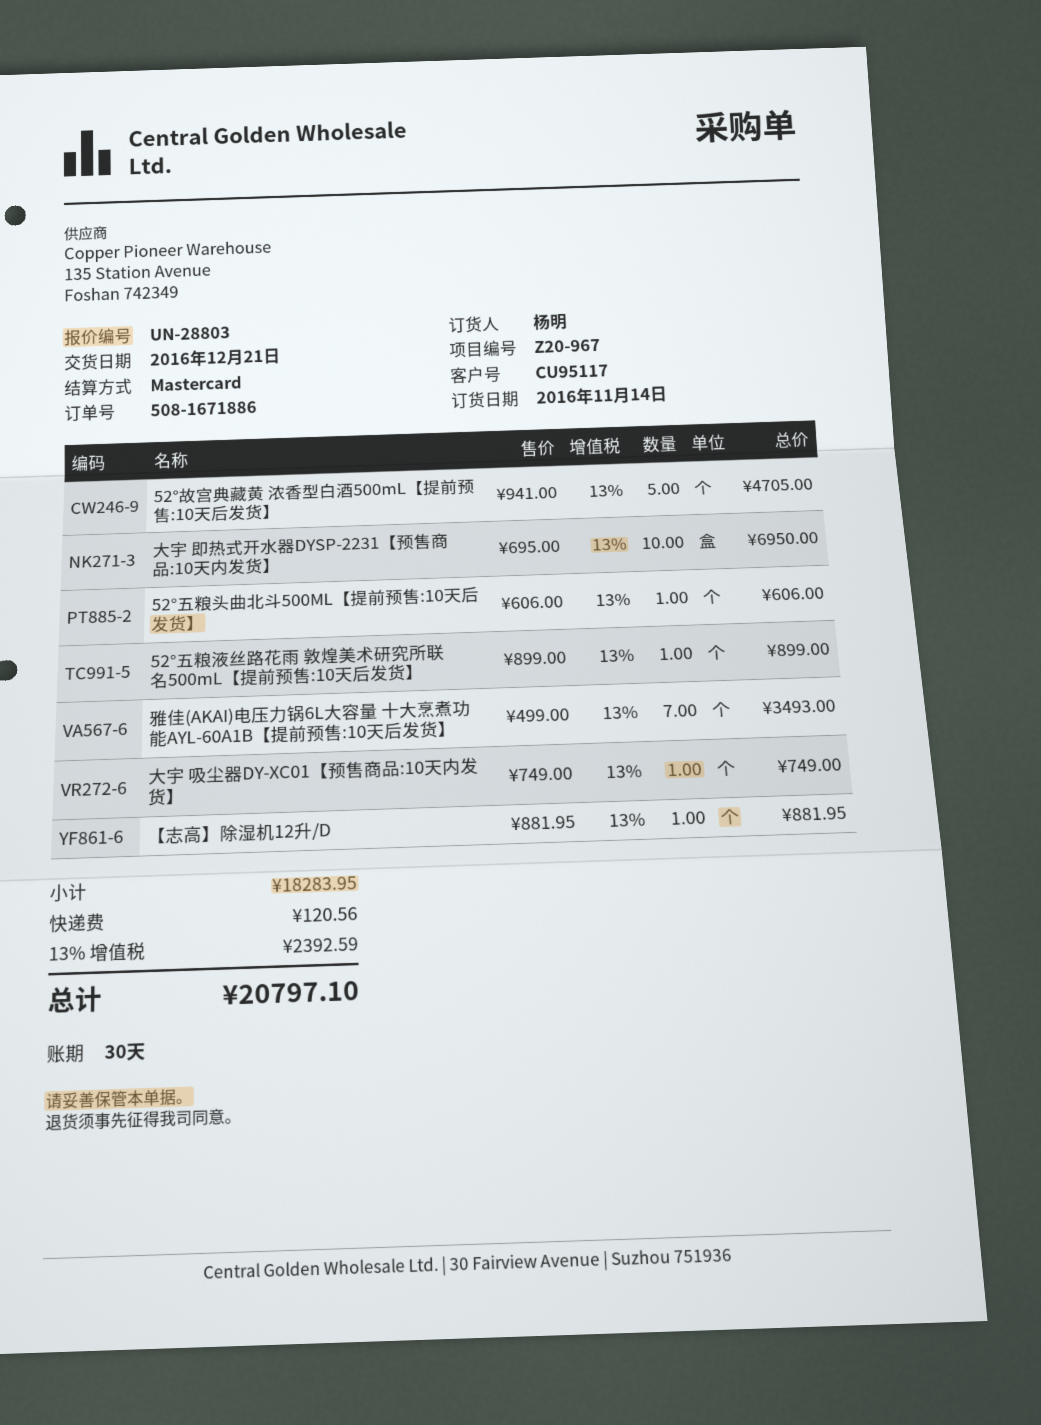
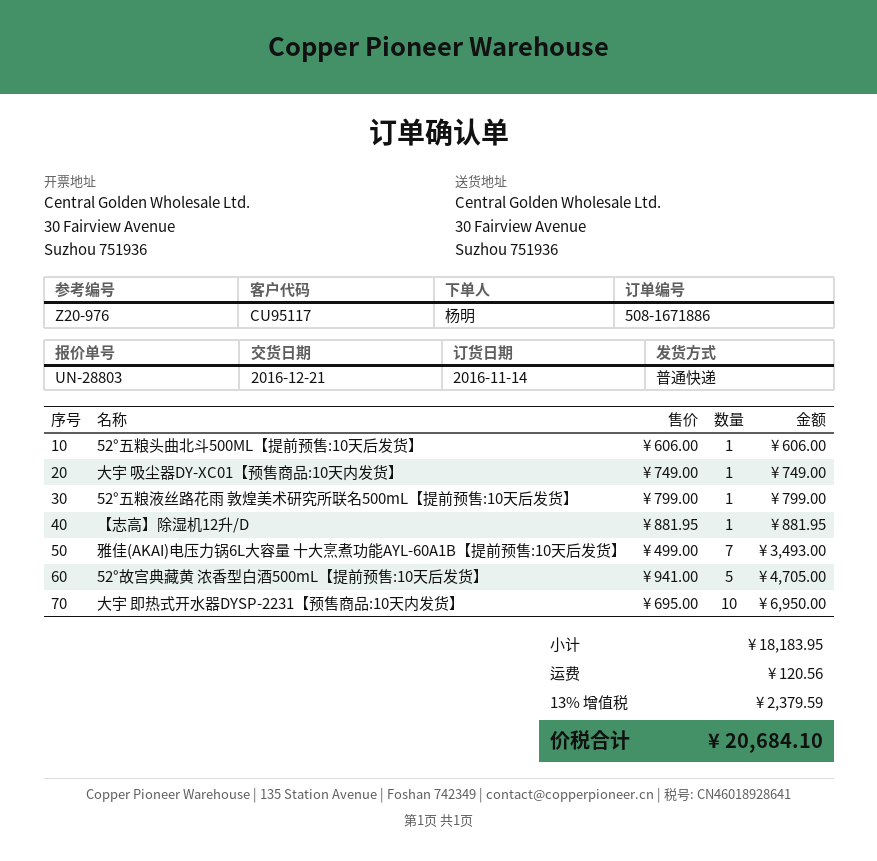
reference: Z20-967 -> Z20-976
52°五粮液丝路花雨 敦煌美术研究所联名500mL【提前预售:10天后发货】: 1 x 899.00 = 899.00 -> 1 x 799.00 = 799.00
subtotal: 18283.95 -> 18183.95
tax: 13% = 2392.59 -> 13% = 2379.59
total: 20797.10 -> 20684.10

